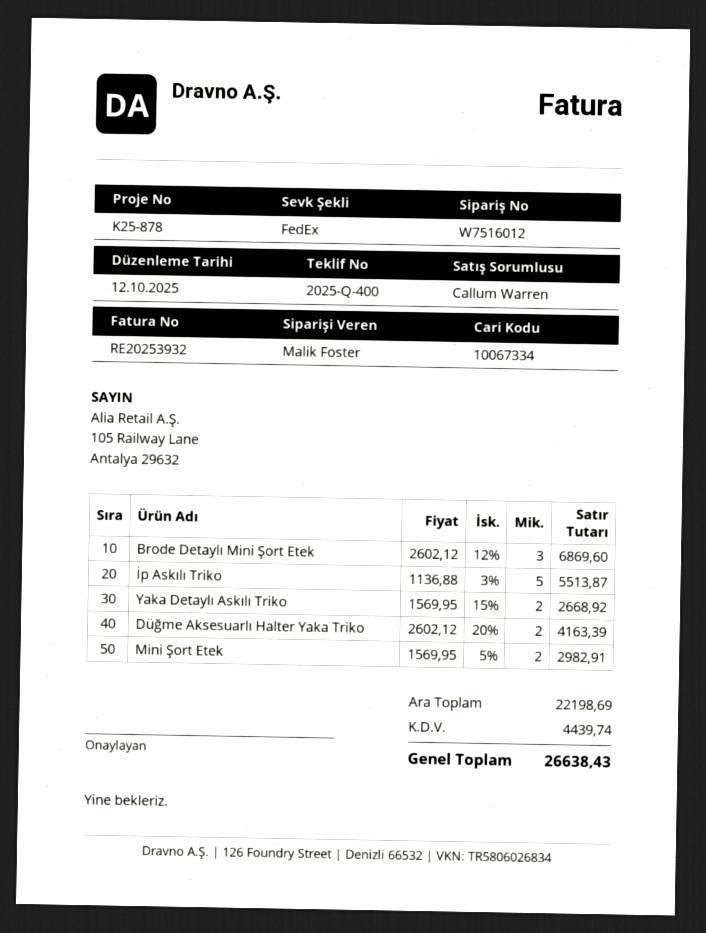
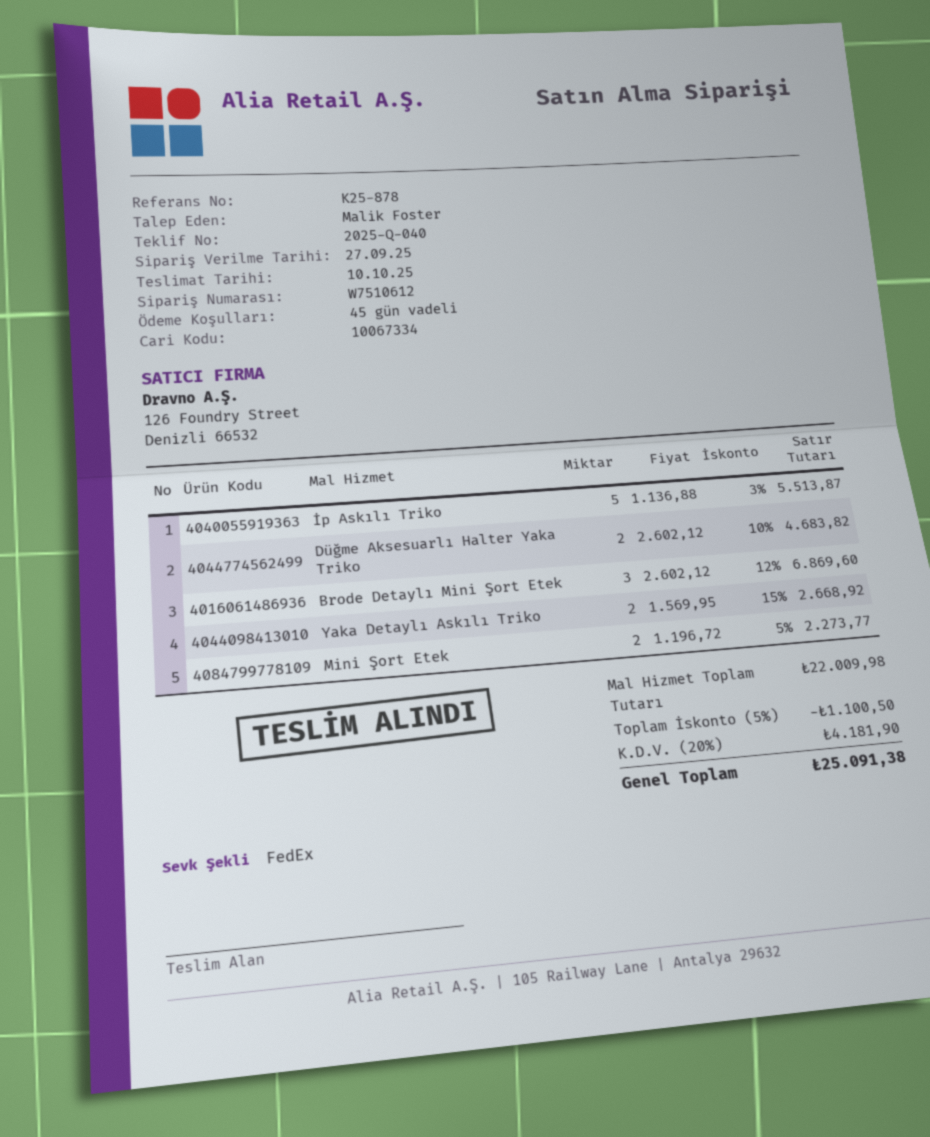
quote number: 2025-Q-400 -> 2025-Q-040
order number: W7516012 -> W7510612
Düğme Aksesuarlı Halter Yaka Triko: 2 x 2602.12 - 20% = 4163.39 -> 2 x 2602.12 - 10% = 4683.82
Mini Şort Etek: 2 x 1569.95 - 5% = 2982.91 -> 2 x 1196.72 - 5% = 2273.77
subtotal: 22198.69 -> 22009.98
discount: none -> 5% = 1100.50
tax: 4439.74 -> 4181.90
total: 26638.43 -> 25091.38

